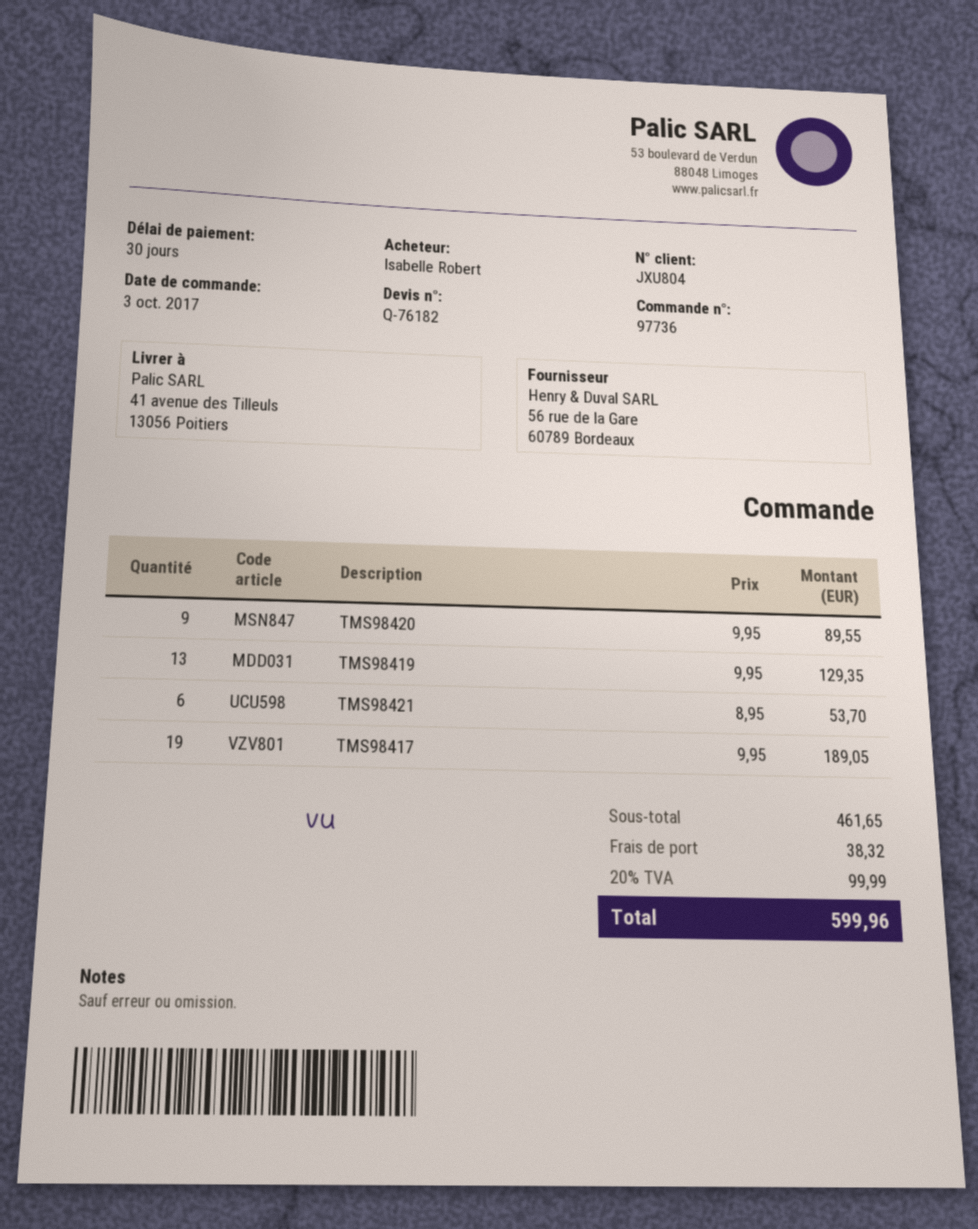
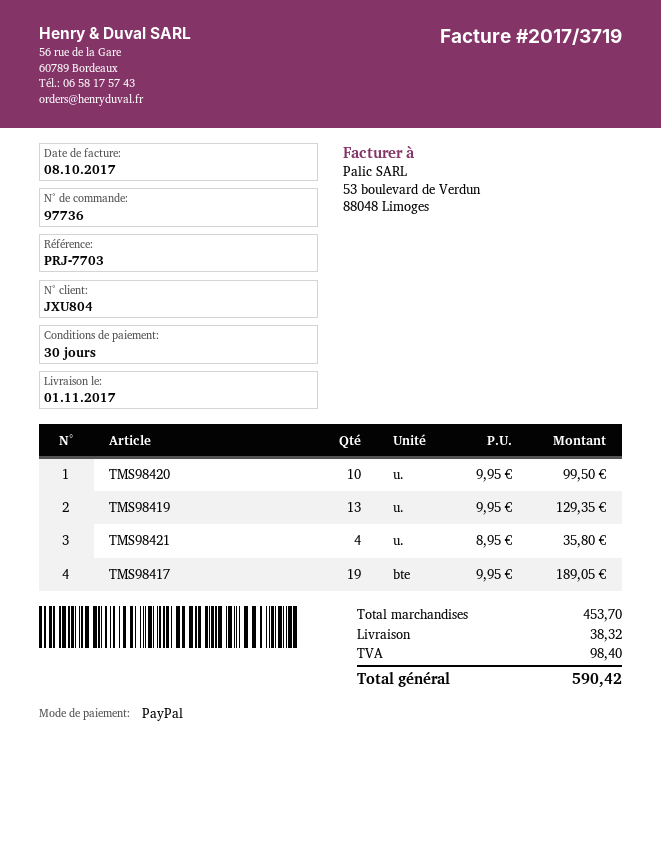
TMS98420: 9 x 9.95 = 89.55 -> 10 x 9.95 = 99.50
TMS98421: 6 x 8.95 = 53.70 -> 4 x 8.95 = 35.80
subtotal: 461.65 -> 453.70
tax: 99.99 -> 98.40
total: 599.96 -> 590.42

